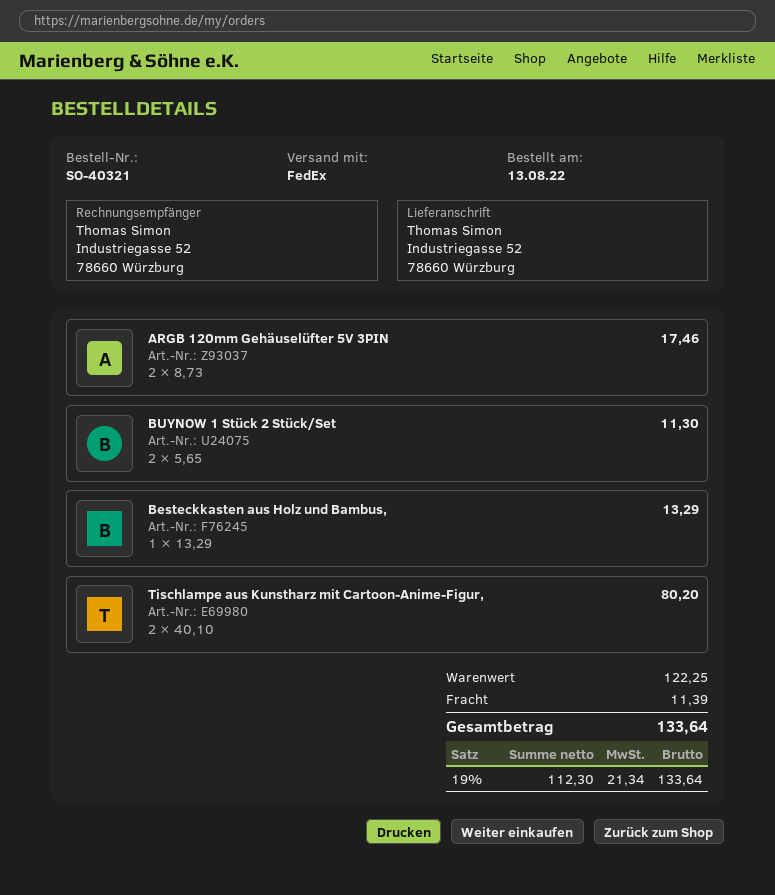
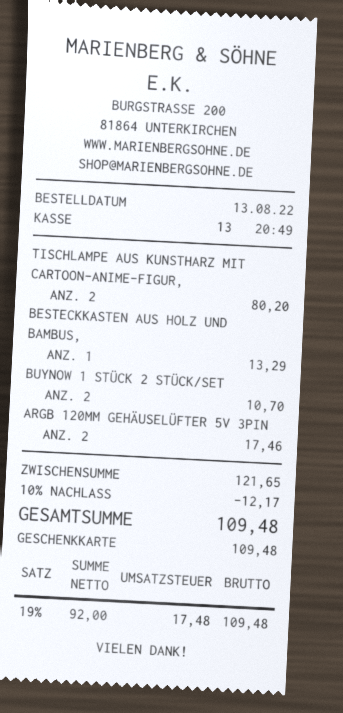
BUYNOW 1 Stück 2 Stück/Set: 2 for 11.30 -> 2 for 10.70
subtotal: 122.25 -> 121.65
discount: none -> 10% = 12.17
shipping: 11.39 -> none
net: 112.30 -> 92.00
tax: 19% = 21.34 -> 19% = 17.48
total: 133.64 -> 109.48

